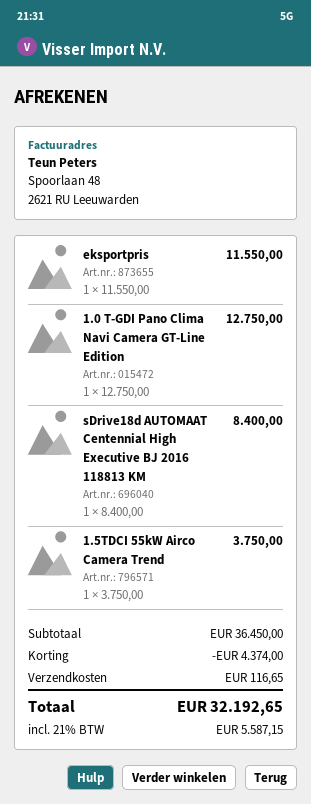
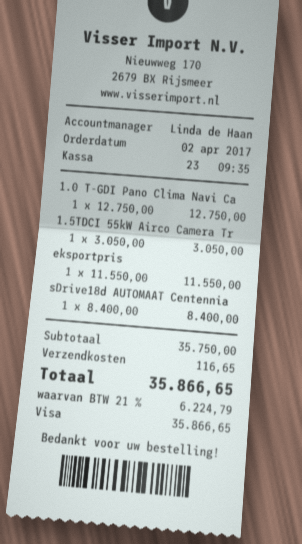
1.5TDCI 55kW Airco Camera Trend: 1 x 3750.00 = 3750.00 -> 1 x 3050.00 = 3050.00
subtotal: 36450.00 -> 35750.00
discount: 4374.00 -> none
tax: 21% = 5587.15 -> 21% = 6224.79
total: 32192.65 -> 35866.65

